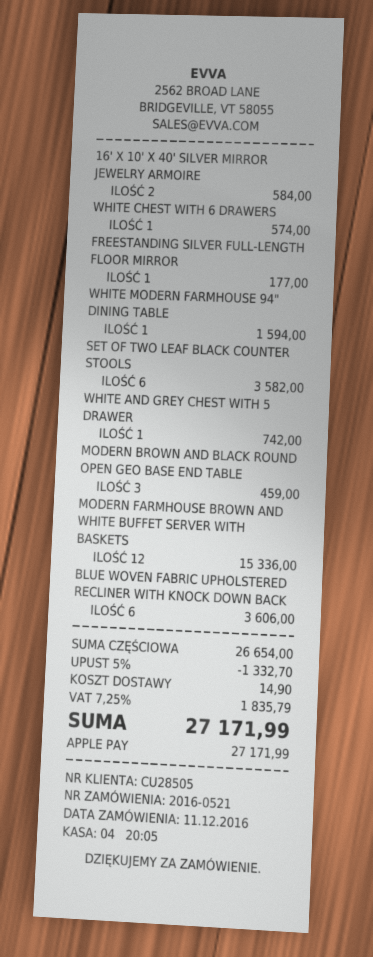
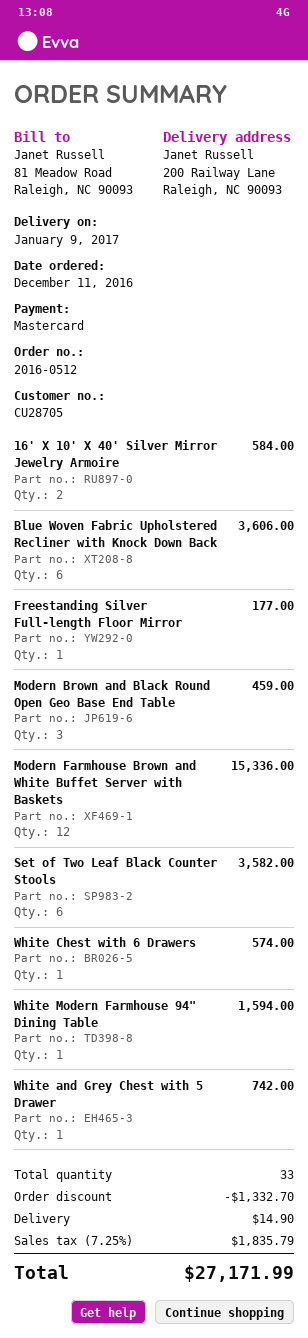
order number: 2016-0521 -> 2016-0512
customer number: CU28505 -> CU28705
payment method: Apple Pay -> Mastercard

